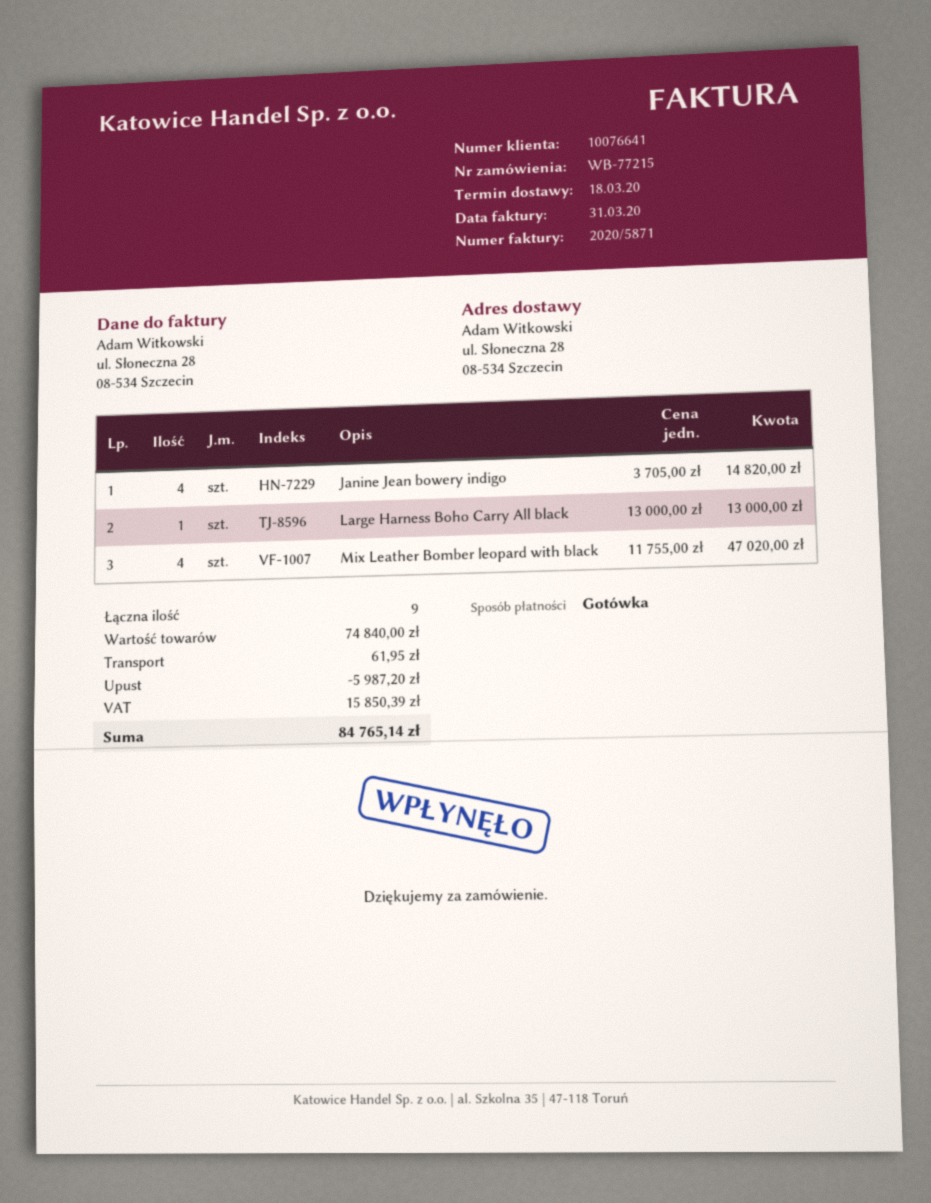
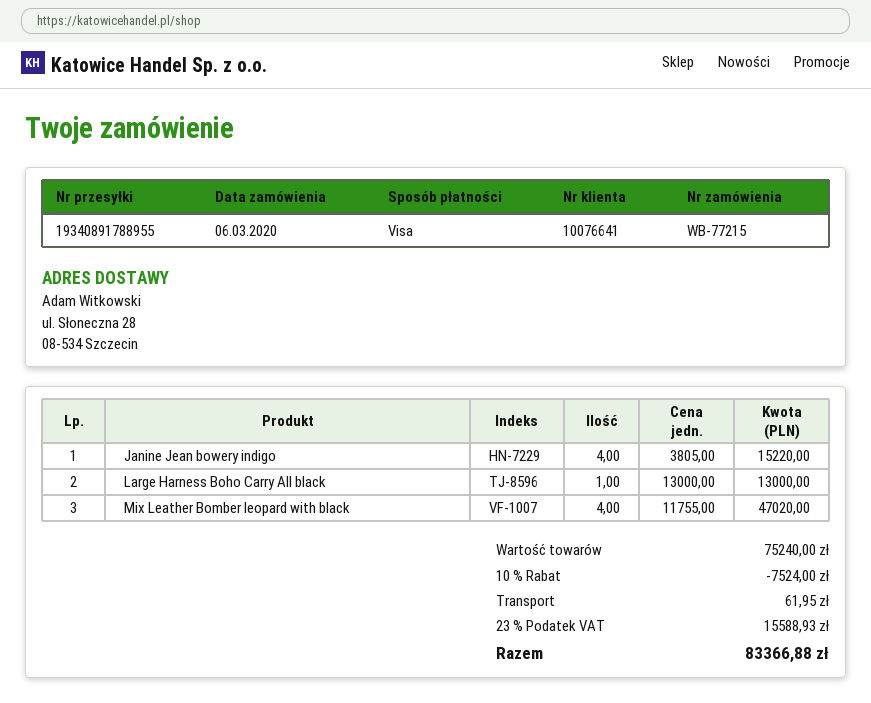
payment method: cash -> Visa
Janine Jean bowery indigo: 4 x 3705.00 = 14820.00 -> 4 x 3805.00 = 15220.00
subtotal: 74840.00 -> 75240.00
discount: 5987.20 -> 7524.00
tax: 15850.39 -> 15588.93
total: 84765.14 -> 83366.88

